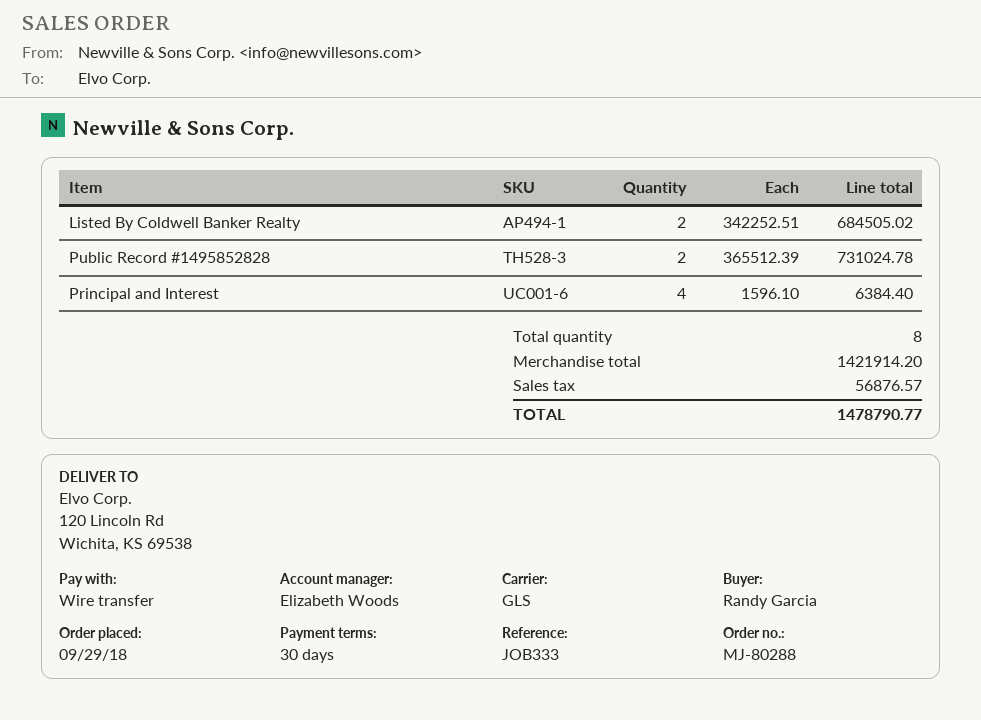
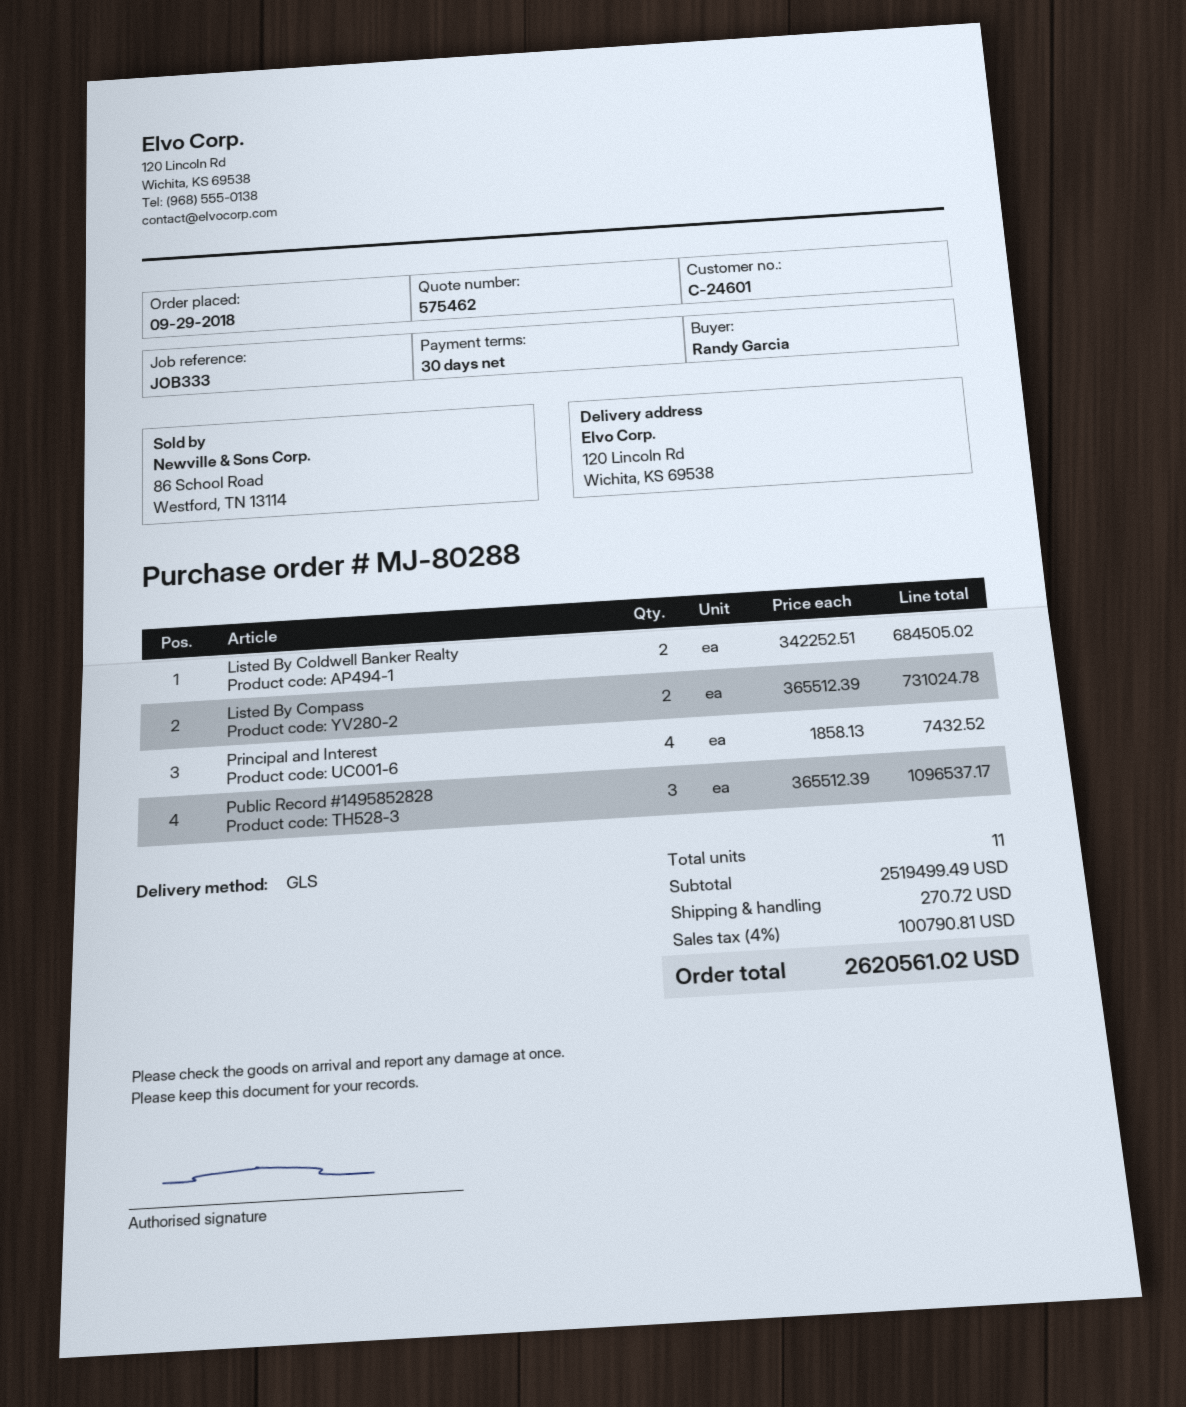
Public Record #1495852828: 2 x 365512.39 = 731024.78 -> 3 x 365512.39 = 1096537.17
Principal and Interest: 4 x 1596.10 = 6384.40 -> 4 x 1858.13 = 7432.52
Listed By Compass: none -> 2 x 365512.39 = 731024.78
total quantity: 8 -> 11
subtotal: 1421914.20 -> 2519499.49
shipping: none -> 270.72
tax: 56876.57 -> 100790.81
total: 1478790.77 -> 2620561.02

